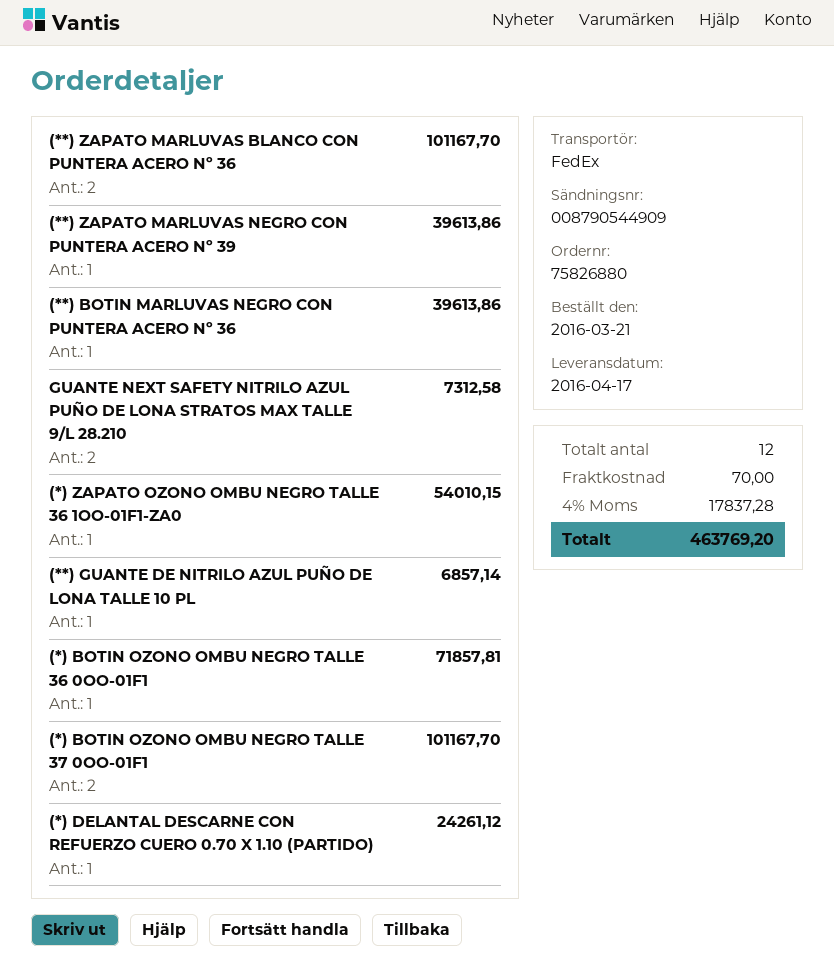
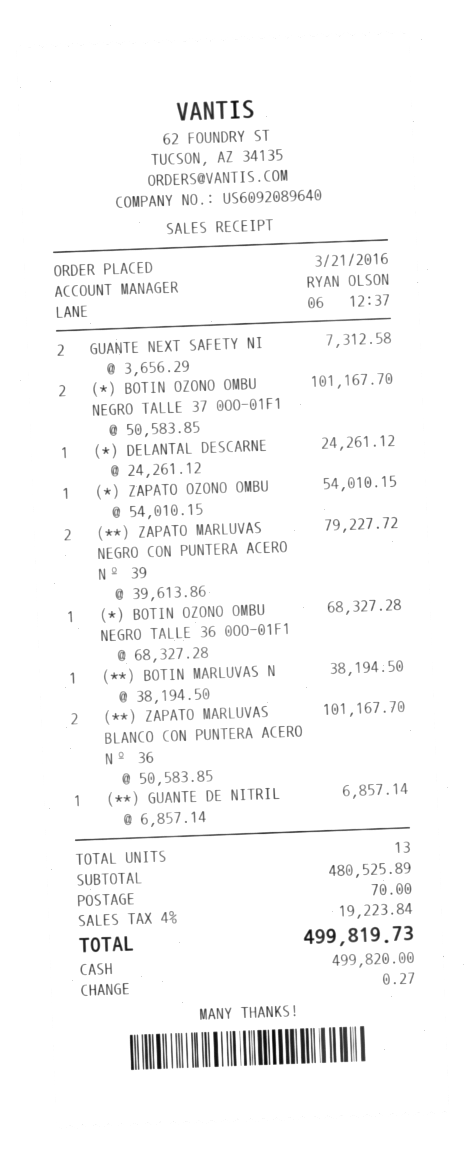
(**) ZAPATO MARLUVAS NEGRO CON PUNTERA ACERO Nº 39: 1 for 39613.86 -> 2 for 79227.72
(**) BOTIN MARLUVAS NEGRO CON PUNTERA ACERO Nº 36: 1 for 39613.86 -> 1 for 38194.50
(*) BOTIN OZONO OMBU NEGRO TALLE 36 0OO-01F1: 1 for 71857.81 -> 1 for 68327.28
total quantity: 12 -> 13
tax: 4% = 17837.28 -> 4% = 19223.84
total: 463769.20 -> 499819.73

